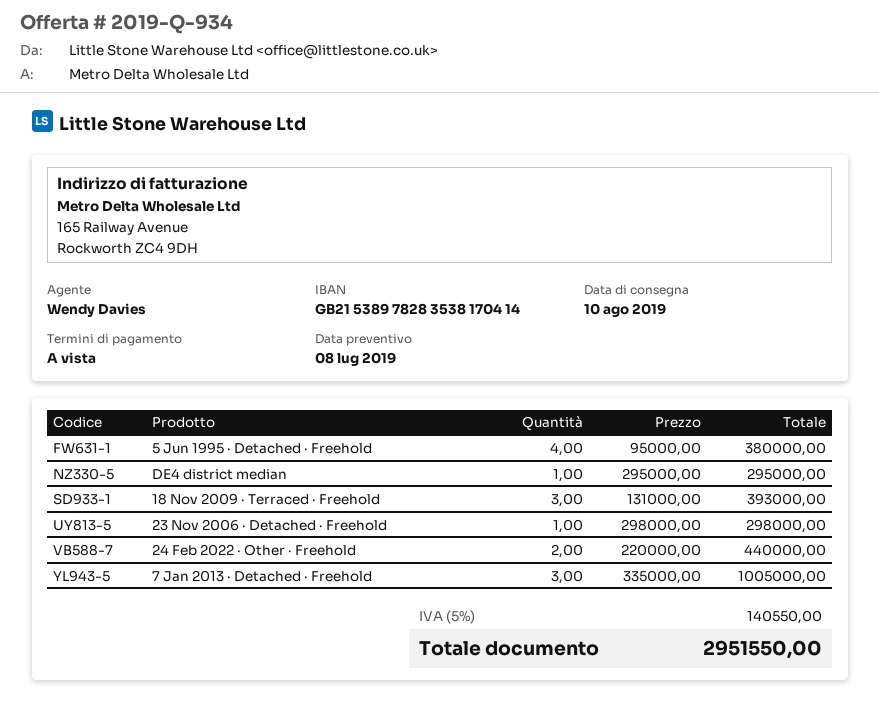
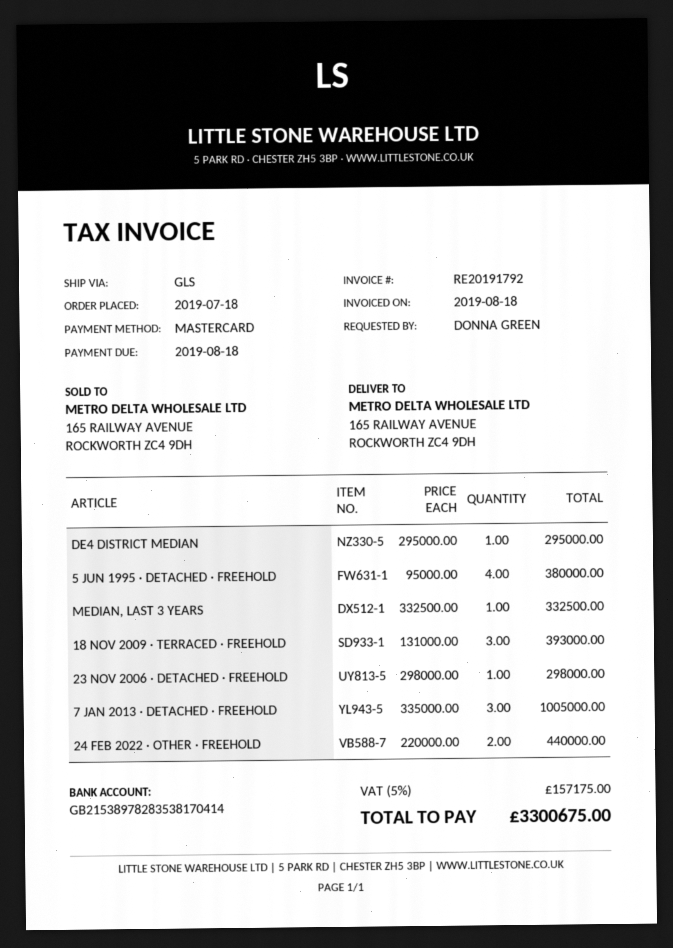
MEDIAN, LAST 3 YEARS: none -> 1 x 332500.00 = 332500.00
tax: 5% = 140550.00 -> 5% = 157175.00
total: 2951550.00 -> 3300675.00

